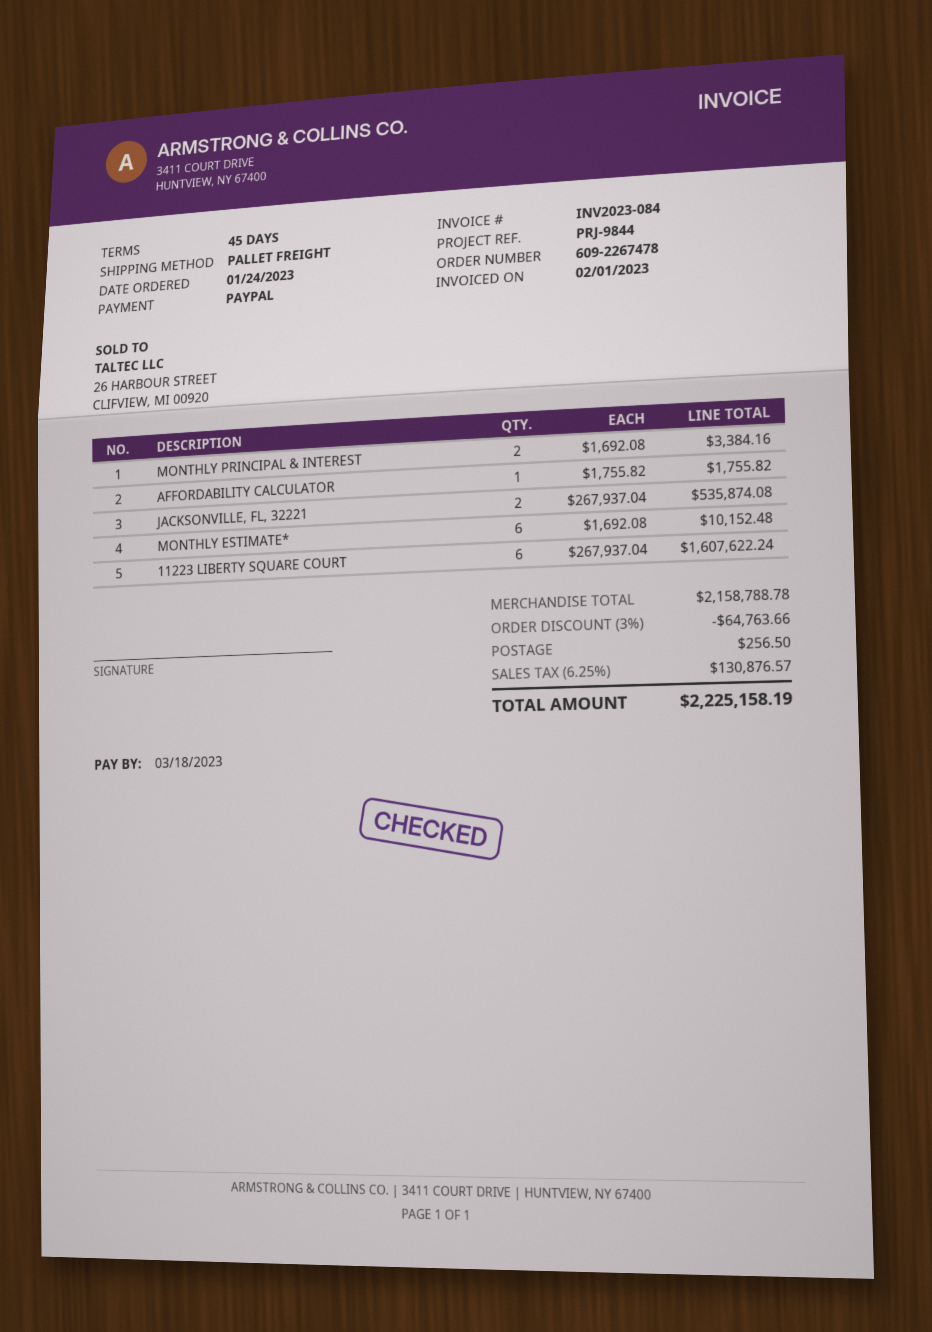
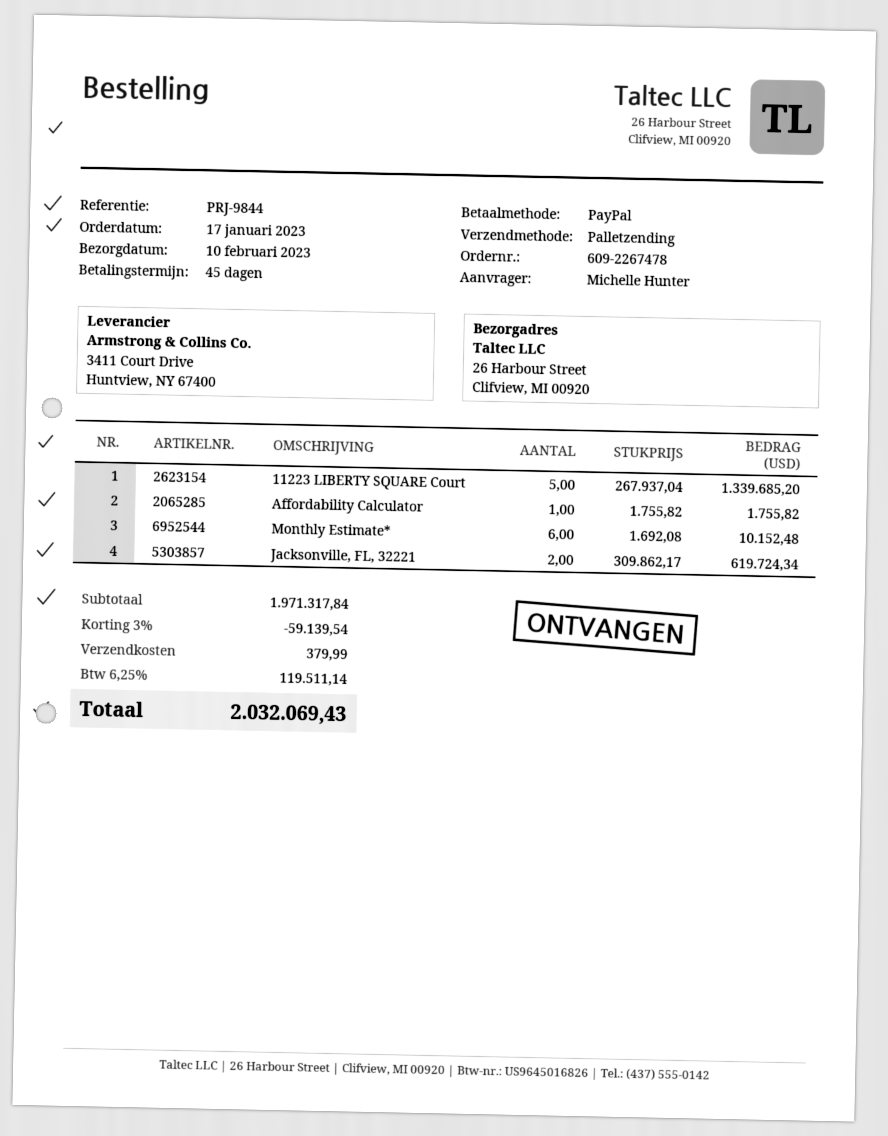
order date: 2023-01-24 -> 2023-01-17
MONTHLY PRINCIPAL & INTEREST: 2 x 1692.08 = 3384.16 -> none
JACKSONVILLE, FL, 32221: 2 x 267937.04 = 535874.08 -> 2 x 309862.17 = 619724.34
11223 LIBERTY SQUARE COURT: 6 x 267937.04 = 1607622.24 -> 5 x 267937.04 = 1339685.20
subtotal: 2158788.78 -> 1971317.84
discount: 3% = 64763.66 -> 3% = 59139.54
shipping: 256.50 -> 379.99
tax: 6.25% = 130876.57 -> 6.25% = 119511.14
total: 2225158.19 -> 2032069.43

